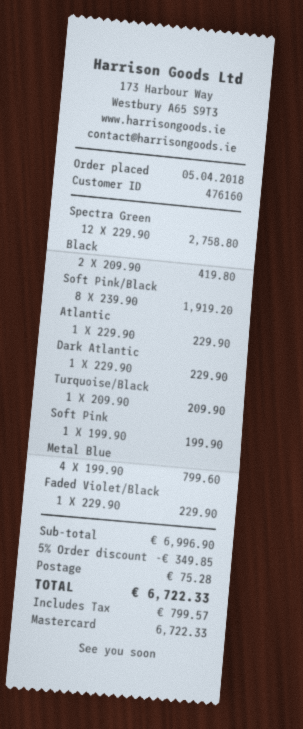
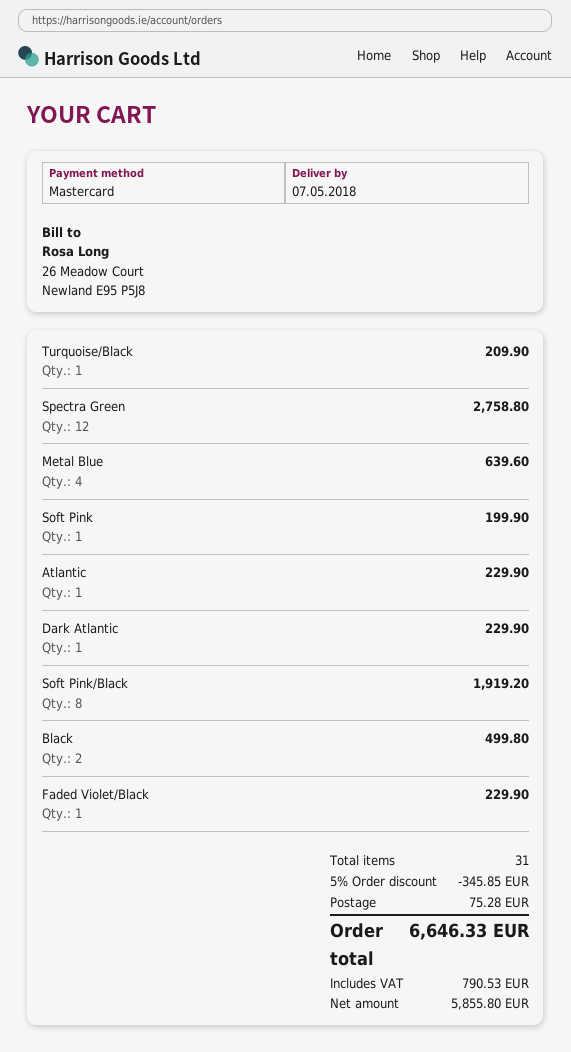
Black: 2 for 419.80 -> 2 for 499.80
Metal Blue: 4 for 799.60 -> 4 for 639.60
discount: 5% = 349.85 -> 5% = 345.85
tax: 799.57 -> 790.53
total: 6722.33 -> 6646.33

